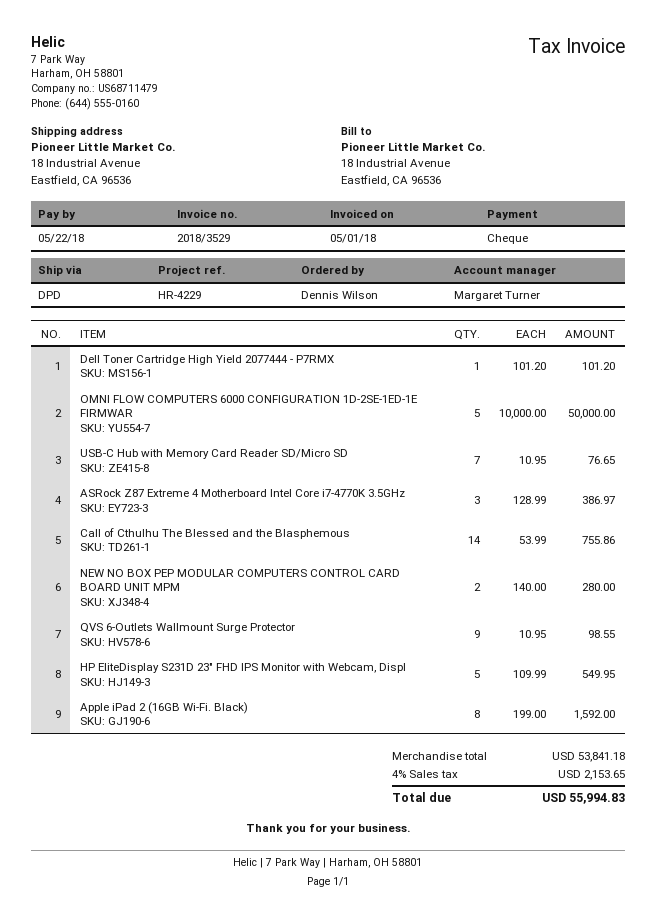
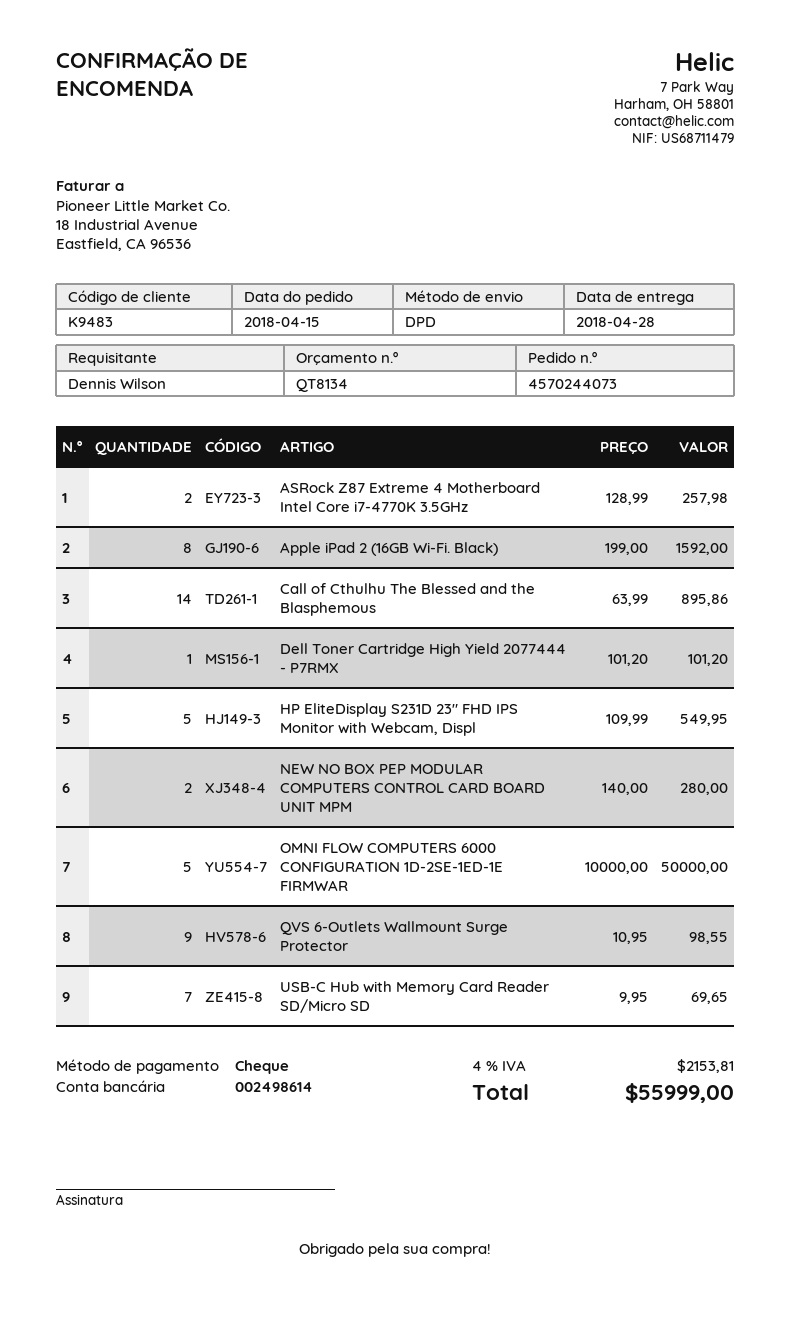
USB-C Hub with Memory Card Reader SD/Micro SD: 7 x 10.95 = 76.65 -> 7 x 9.95 = 69.65
ASRock Z87 Extreme 4 Motherboard Intel Core i7-4770K 3.5GHz: 3 x 128.99 = 386.97 -> 2 x 128.99 = 257.98
Call of Cthulhu The Blessed and the Blasphemous: 14 x 53.99 = 755.86 -> 14 x 63.99 = 895.86
tax: 4% = 2153.65 -> 4% = 2153.81
total: 55994.83 -> 55999.00

